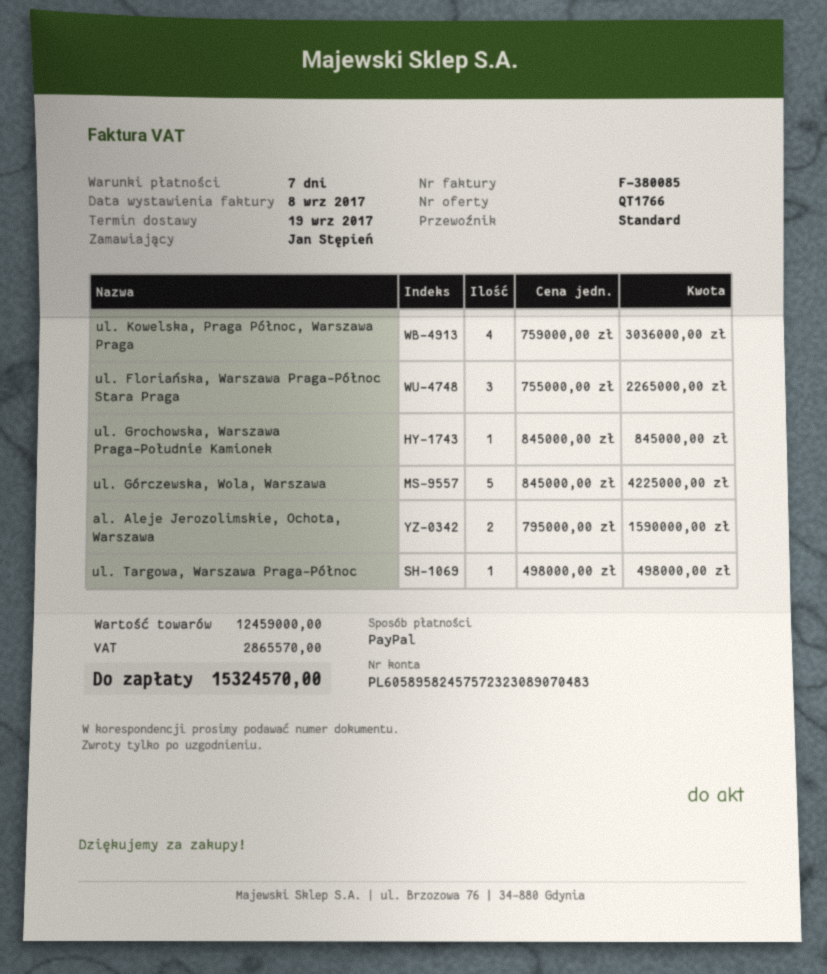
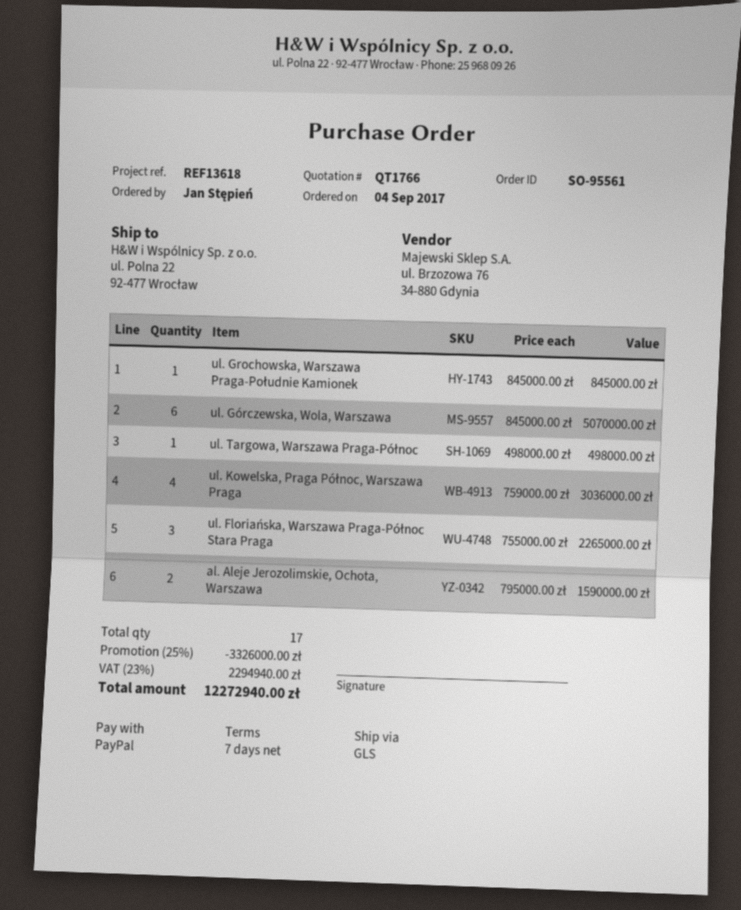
shipping method: standard -> GLS
ul. Górczewska, Wola, Warszawa: 5 x 845000.00 = 4225000.00 -> 6 x 845000.00 = 5070000.00
discount: none -> 25% = 3326000.00
tax: 2865570.00 -> 2294940.00
total: 15324570.00 -> 12272940.00

